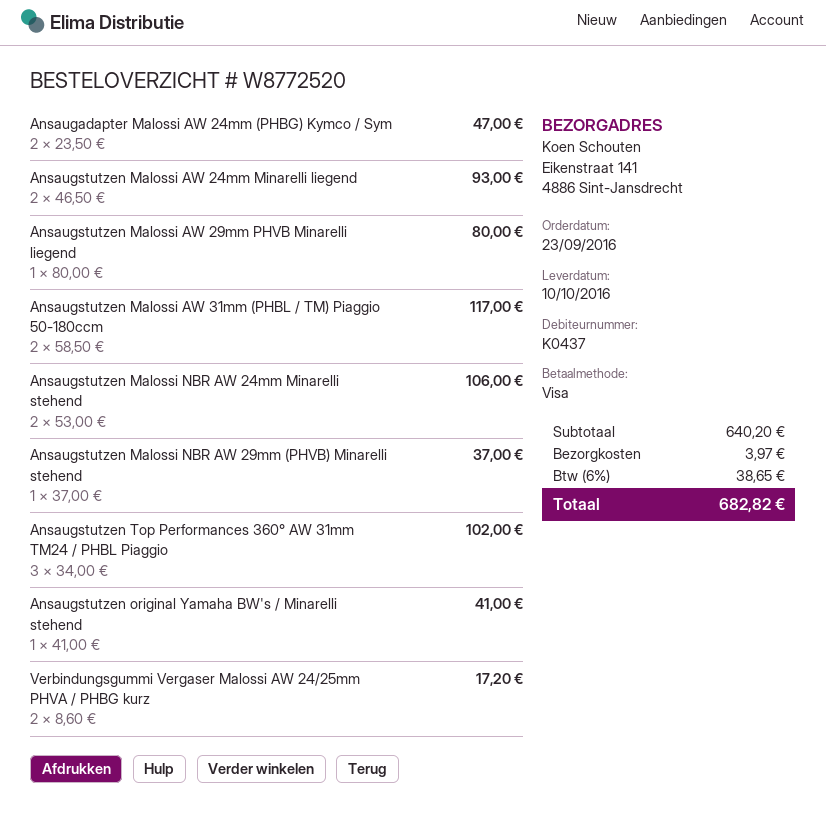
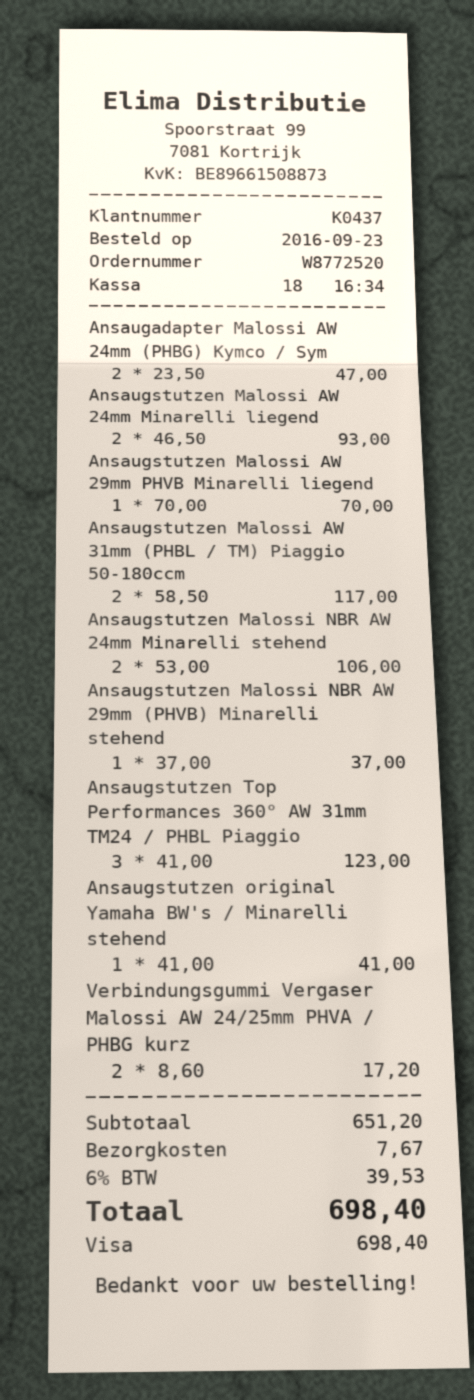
Ansaugstutzen Malossi AW 29mm PHVB Minarelli liegend: 1 x 80.00 = 80.00 -> 1 x 70.00 = 70.00
Ansaugstutzen Top Performances 360° AW 31mm TM24 / PHBL Piaggio: 3 x 34.00 = 102.00 -> 3 x 41.00 = 123.00
subtotal: 640.20 -> 651.20
shipping: 3.97 -> 7.67
tax: 6% = 38.65 -> 6% = 39.53
total: 682.82 -> 698.40

